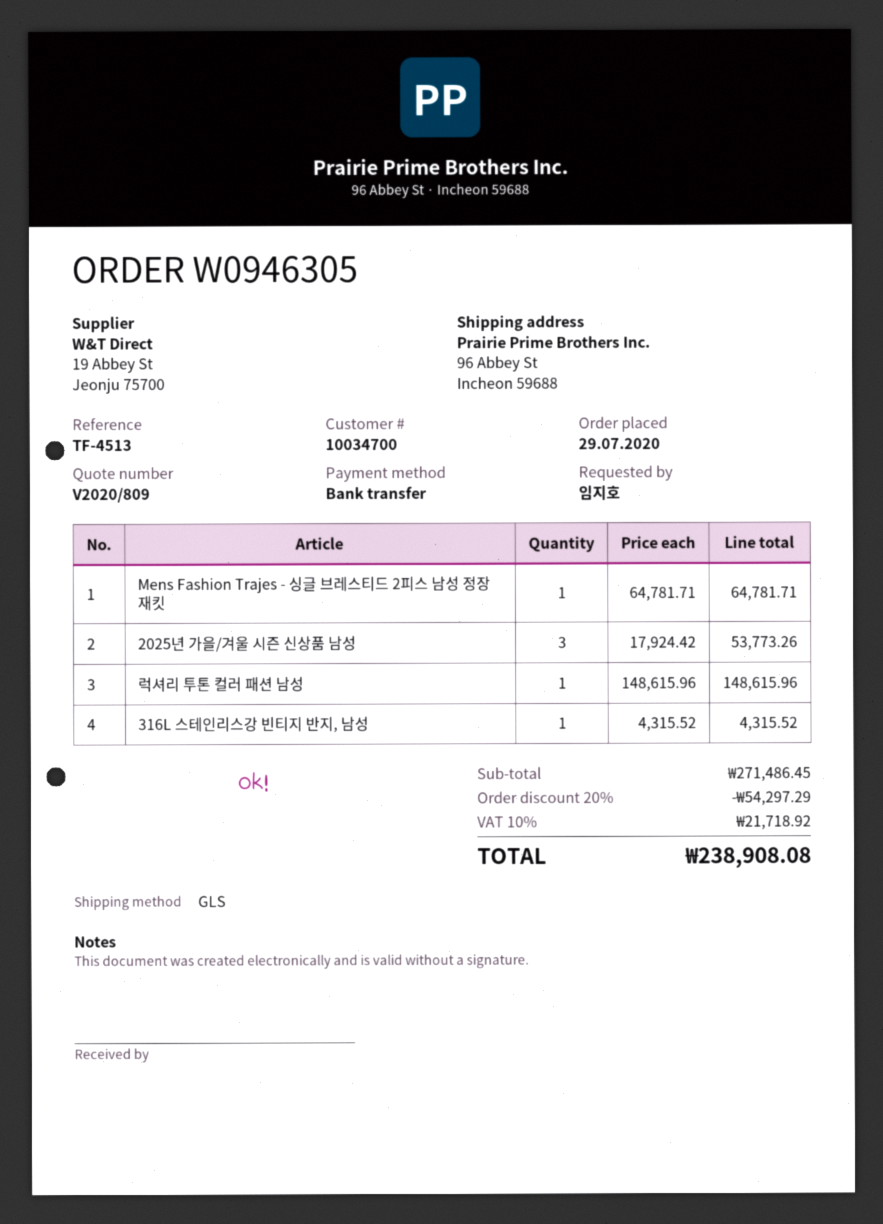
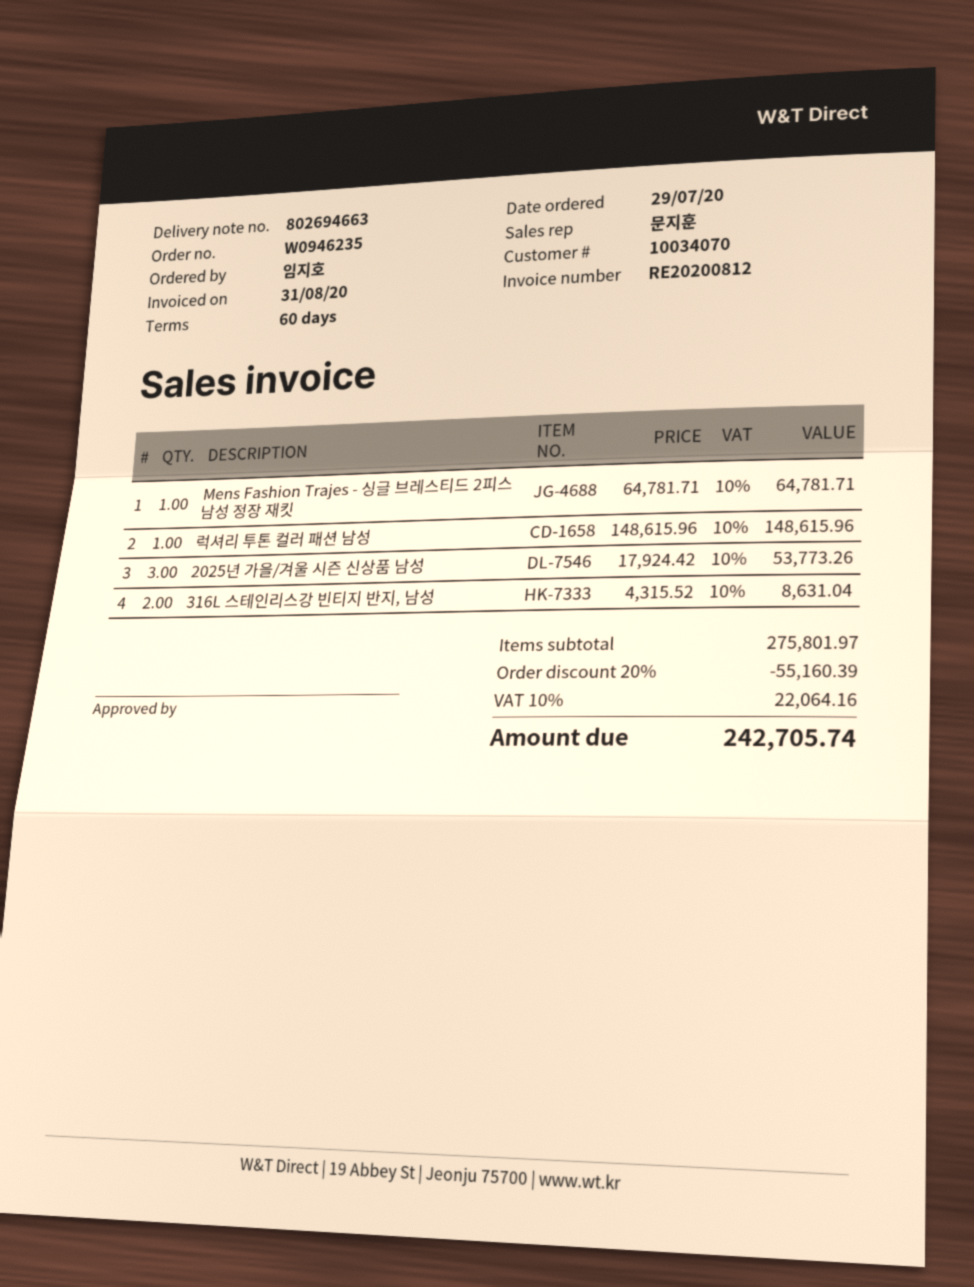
order number: W0946305 -> W0946235
customer number: 10034700 -> 10034070
316L 스테인리스강 빈티지 반지, 남성: 1 x 4315.52 = 4315.52 -> 2 x 4315.52 = 8631.04
subtotal: 271486.45 -> 275801.97
discount: 20% = 54297.29 -> 20% = 55160.39
tax: 10% = 21718.92 -> 10% = 22064.16
total: 238908.08 -> 242705.74

